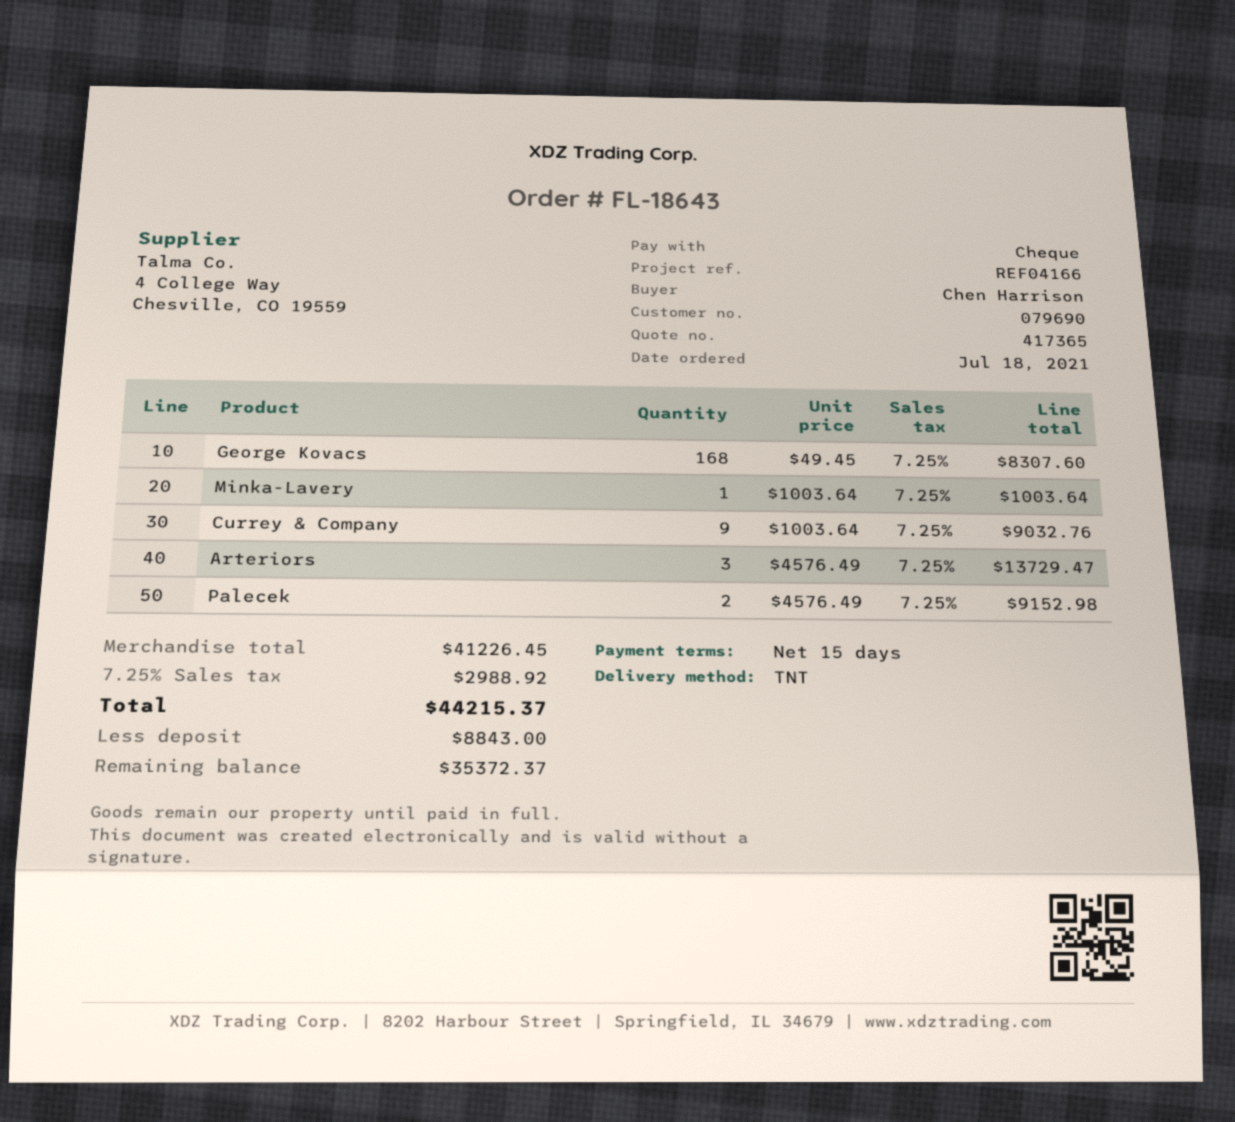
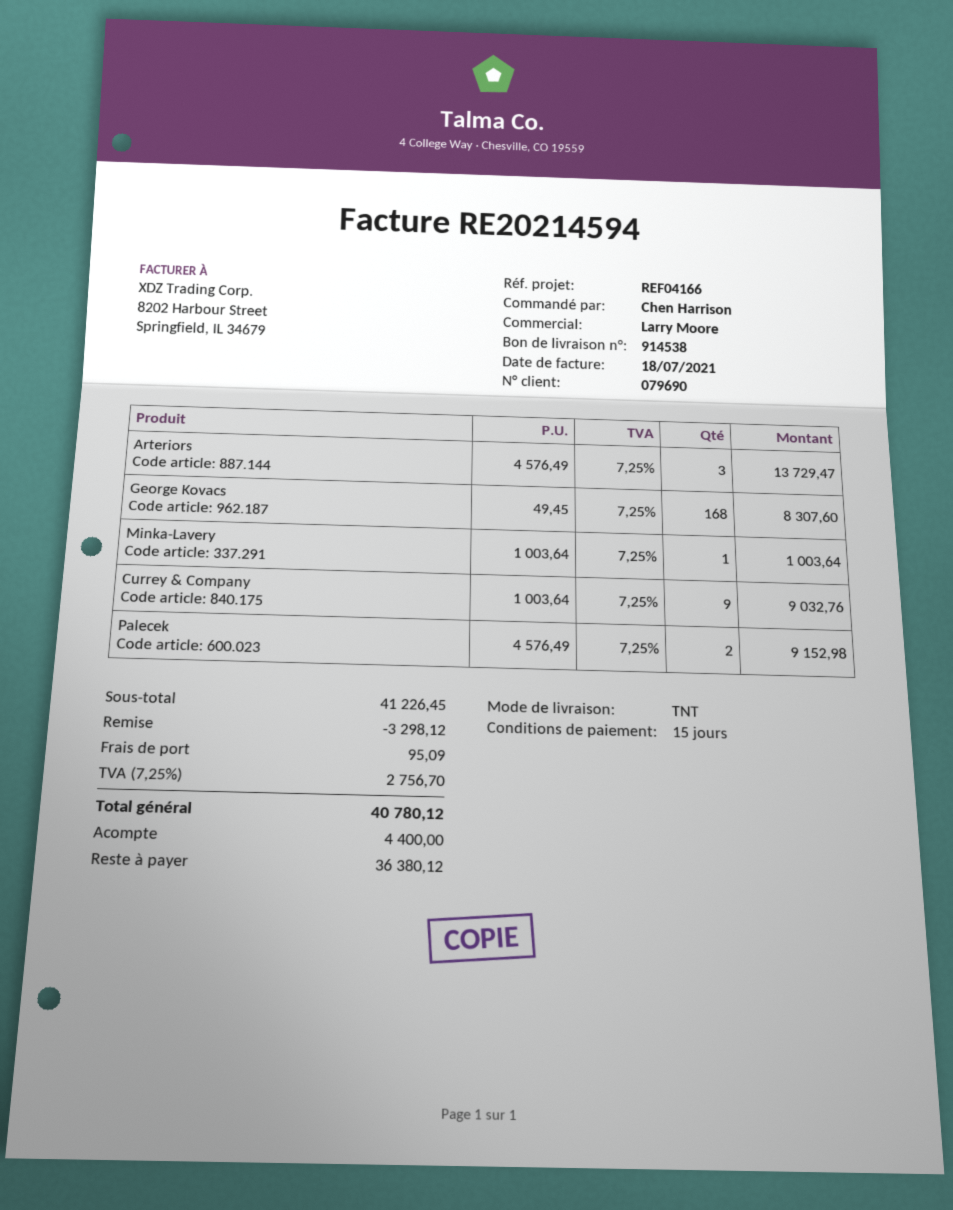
discount: none -> 3298.12
shipping: none -> 95.09
tax: 7.25% = 2988.92 -> 7.25% = 2756.70
total: 44215.37 -> 40780.12
deposit: 8843.00 -> 4400.00
balance: 35372.37 -> 36380.12

